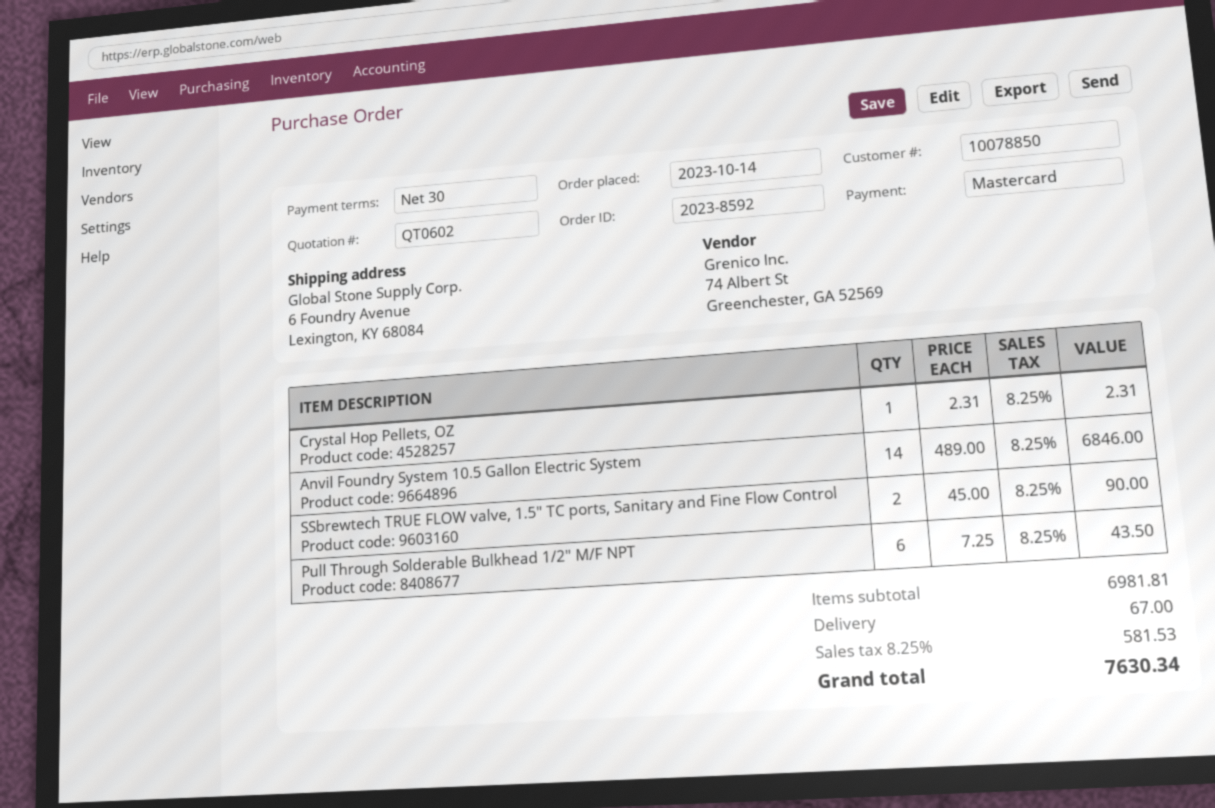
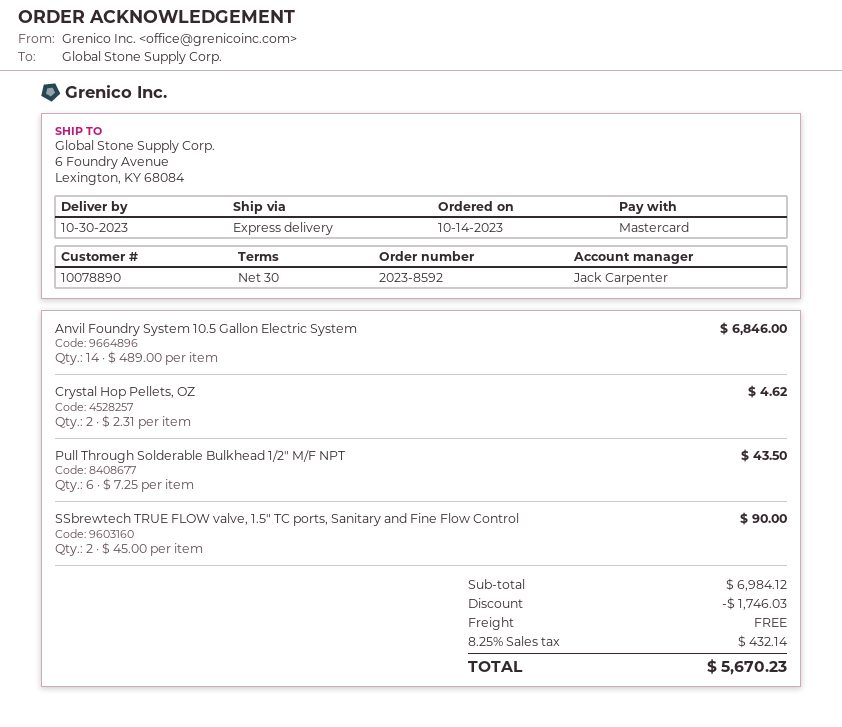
customer number: 10078850 -> 10078890
Crystal Hop Pellets, OZ: 1 x 2.31 = 2.31 -> 2 x 2.31 = 4.62
subtotal: 6981.81 -> 6984.12
discount: none -> 1746.03
shipping: 67.00 -> 0.00
tax: 8.25% = 581.53 -> 8.25% = 432.14
total: 7630.34 -> 5670.23

